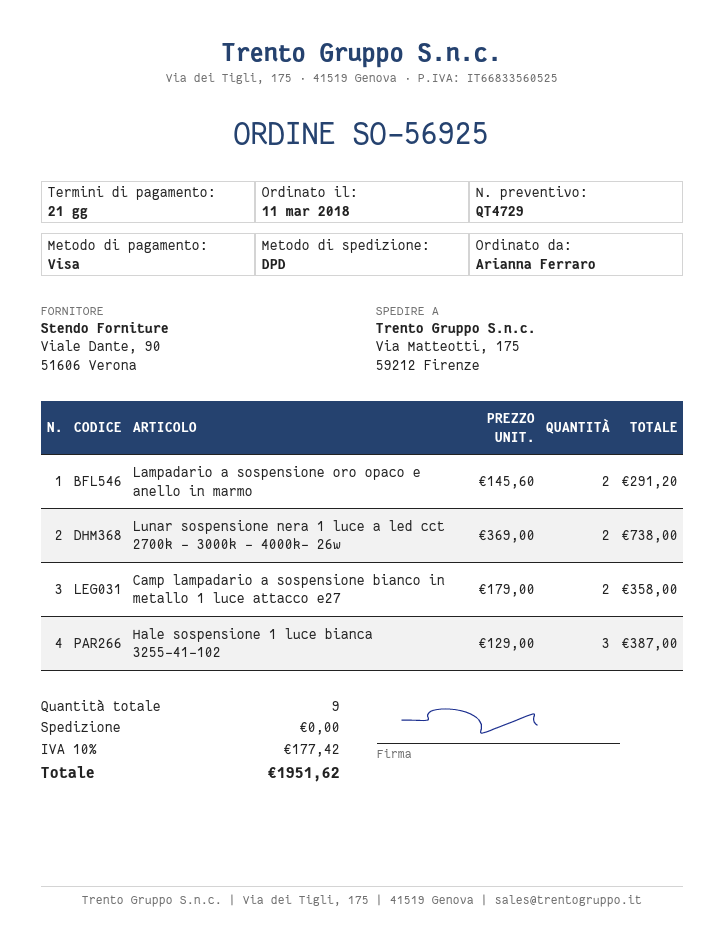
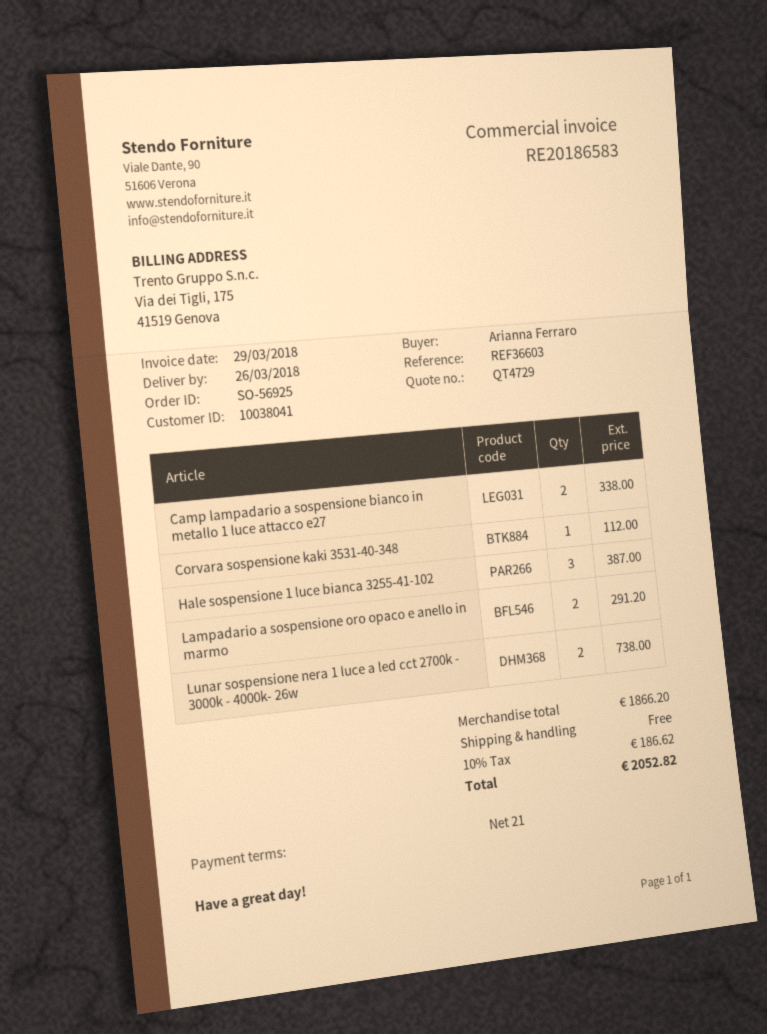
Camp lampadario a sospensione bianco in metallo 1 luce attacco e27: 2 for 358.00 -> 2 for 338.00
Corvara sospensione kaki 3531-40-348: none -> 1 for 112.00
tax: 10% = 177.42 -> 10% = 186.62
total: 1951.62 -> 2052.82

